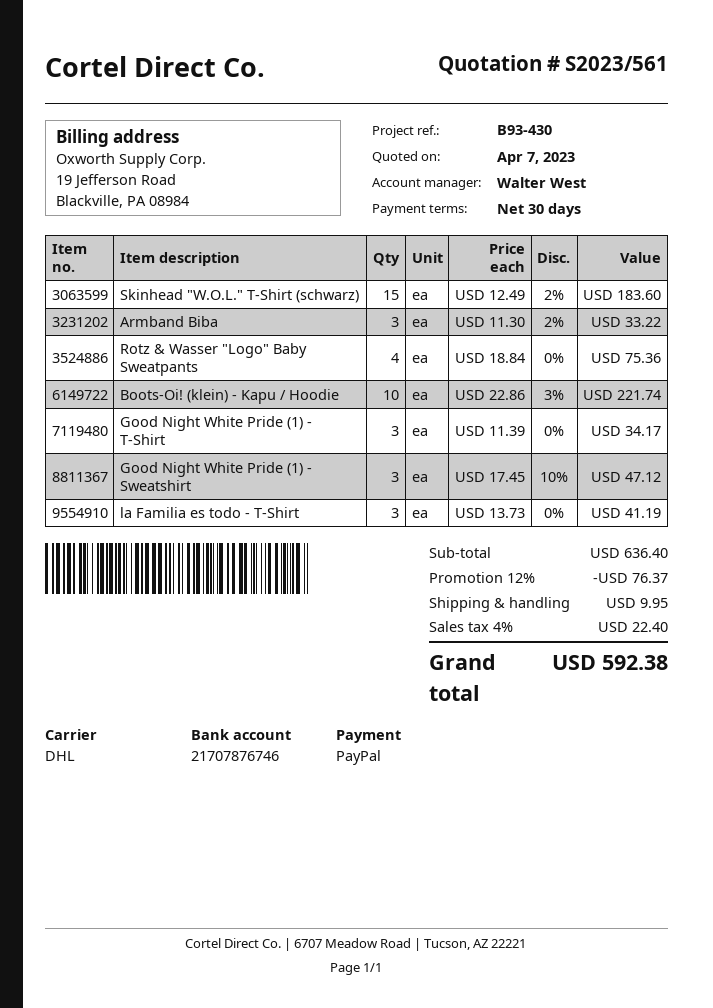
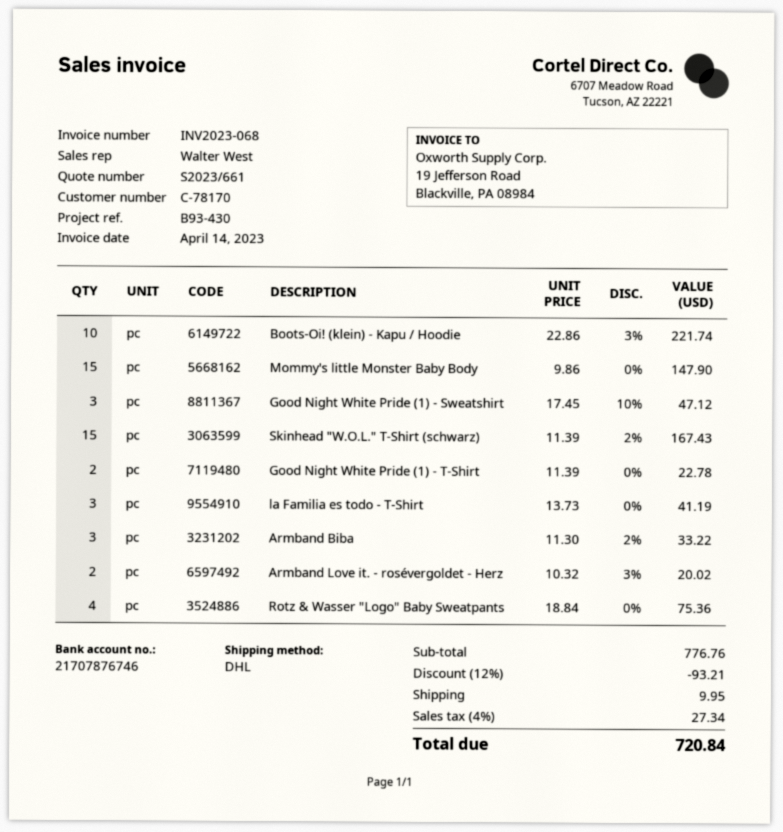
quote number: S2023/561 -> S2023/661
Skinhead "W.O.L." T-Shirt (schwarz): 15 x 12.49 - 2% = 183.60 -> 15 x 11.39 - 2% = 167.43
Good Night White Pride (1) - T-Shirt: 3 x 11.39 = 34.17 -> 2 x 11.39 = 22.78
Mommy's little Monster Baby Body: none -> 15 x 9.86 = 147.90
Armband Love it. - rosévergoldet - Herz: none -> 2 x 10.32 - 3% = 20.02
subtotal: 636.40 -> 776.76
discount: 12% = 76.37 -> 12% = 93.21
tax: 4% = 22.40 -> 4% = 27.34
total: 592.38 -> 720.84

